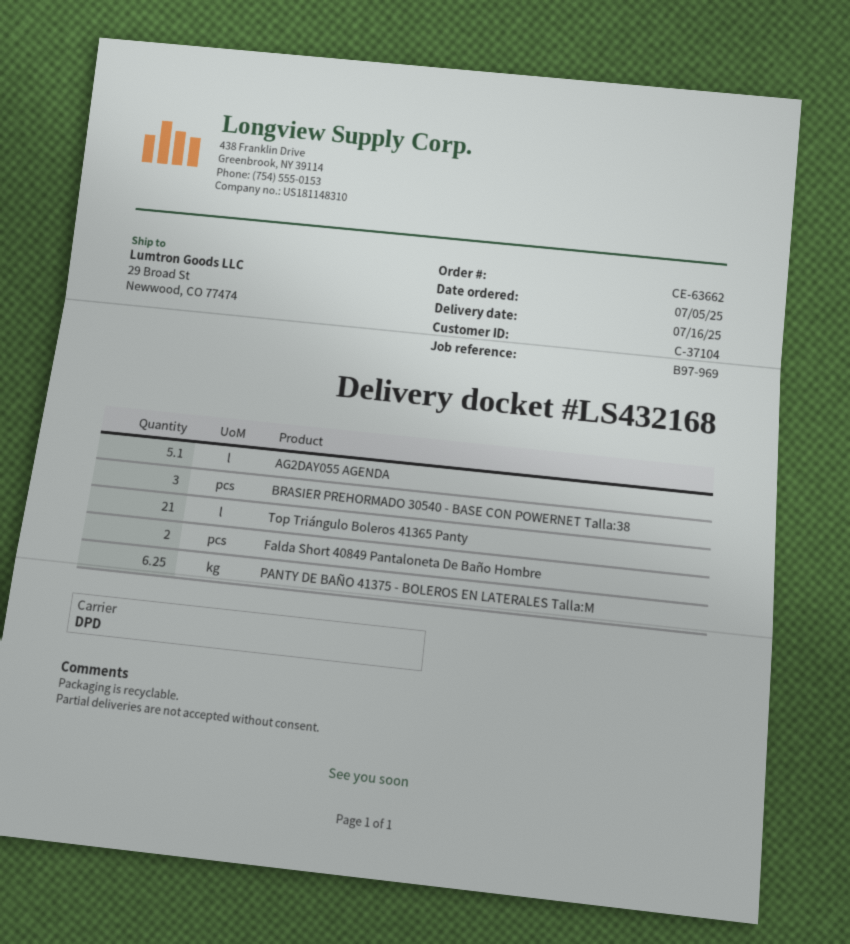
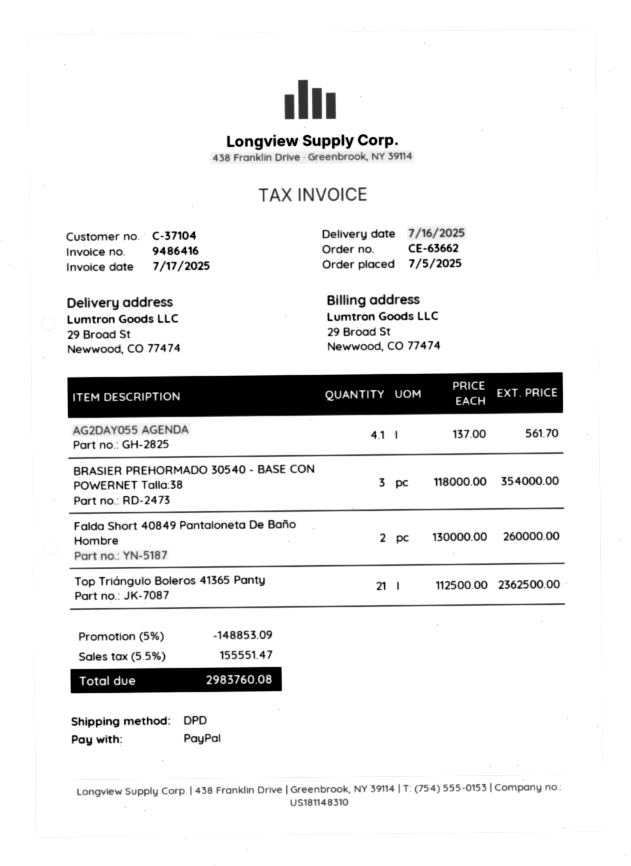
AG2DAY055 AGENDA: 5.1 -> 4.1
PANTY DE BAÑO 41375 - BOLEROS EN LATERALES Talla:M: 6.25 -> none

